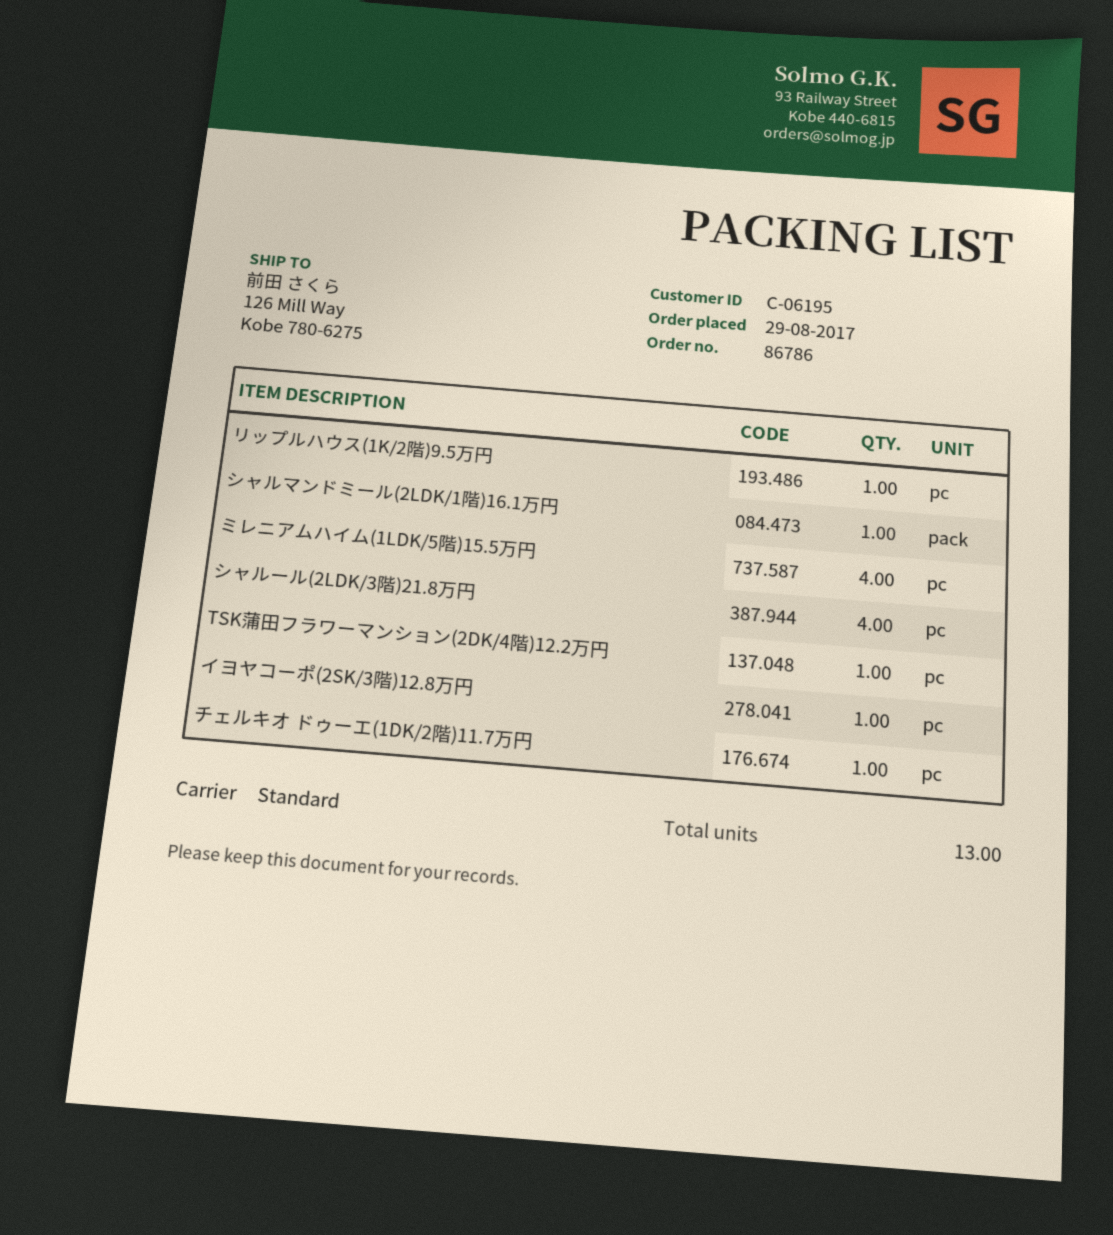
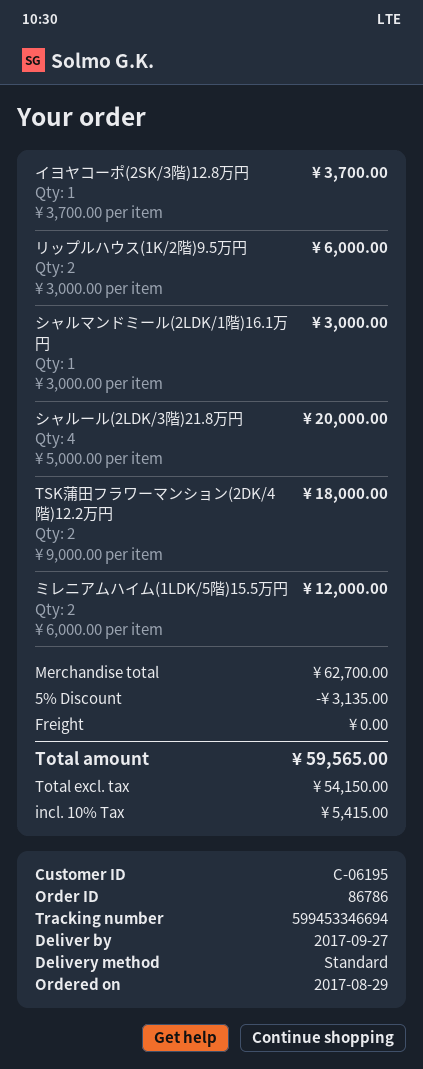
リップルハウス(1K/2階)9.5万円: 1 -> 2
ミレニアムハイム(1LDK/5階)15.5万円: 4 -> 2
TSK蒲田フラワーマンション(2DK/4階)12.2万円: 1 -> 2
チェルキオ ドゥーエ(1DK/2階)11.7万円: 1 -> none

